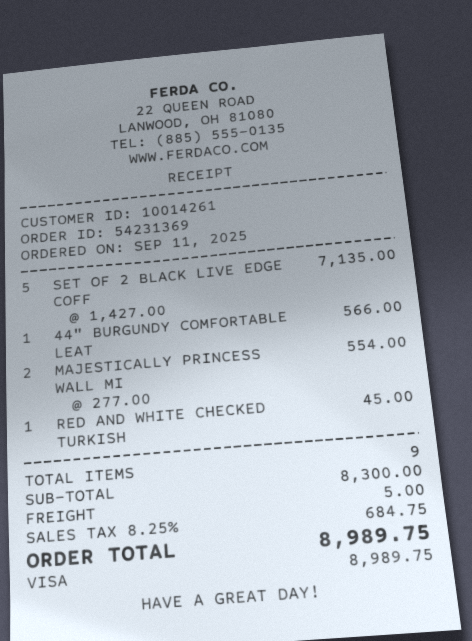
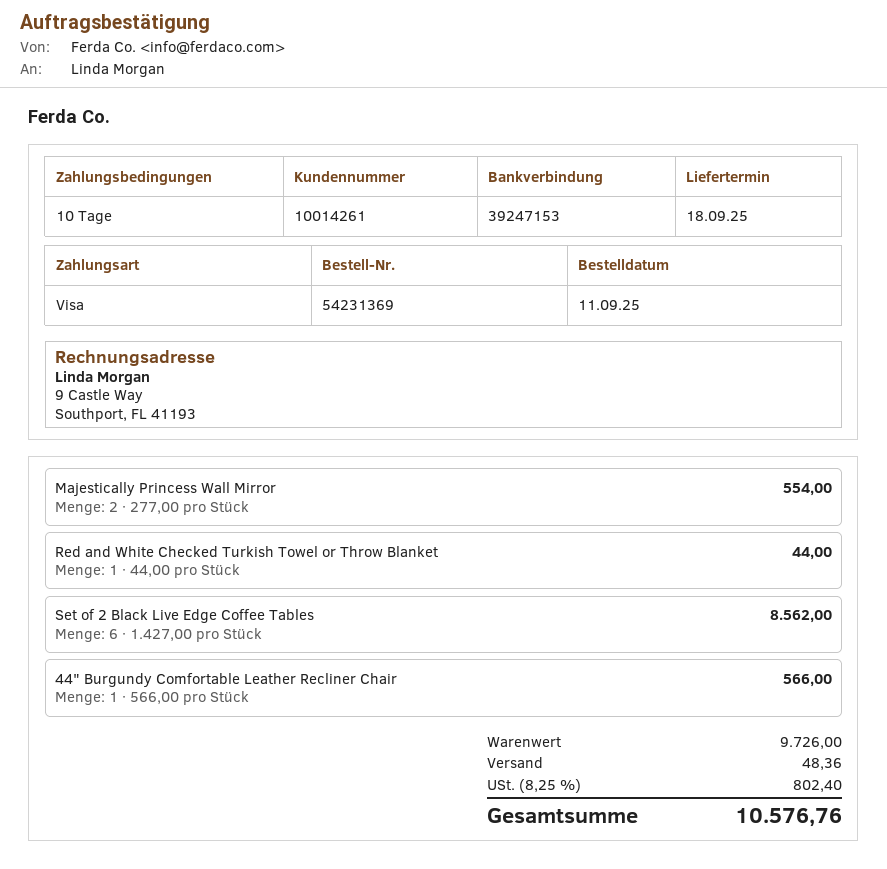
SET OF 2 BLACK LIVE EDGE COFF: 5 x 1427.00 = 7135.00 -> 6 x 1427.00 = 8562.00
RED AND WHITE CHECKED TURKISH: 1 x 45.00 = 45.00 -> 1 x 44.00 = 44.00
subtotal: 8300.00 -> 9726.00
shipping: 5.00 -> 48.36
tax: 8.25% = 684.75 -> 8.25% = 802.40
total: 8989.75 -> 10576.76

